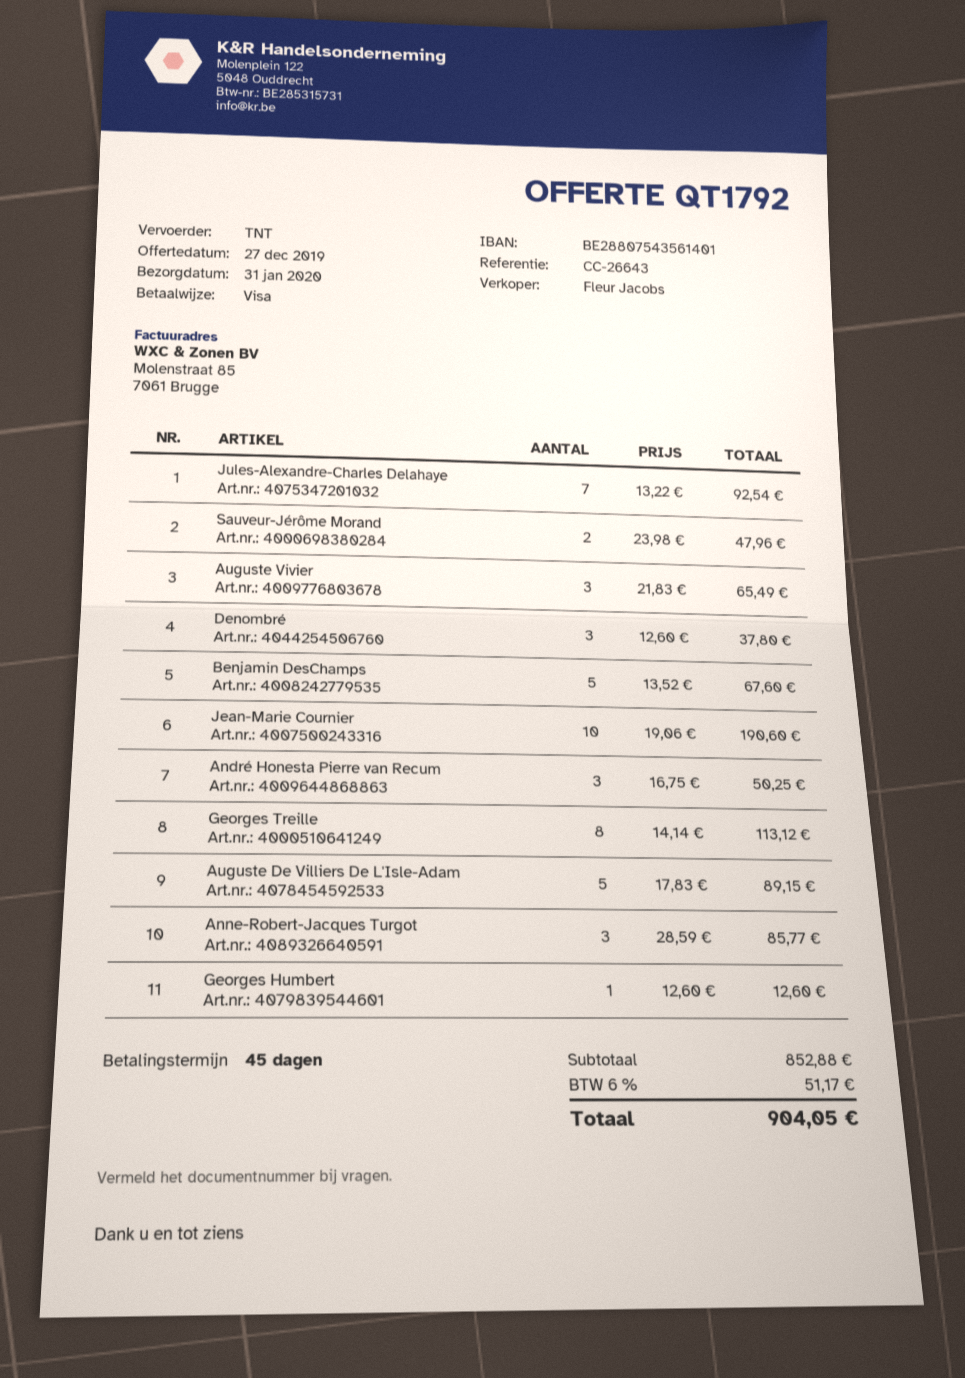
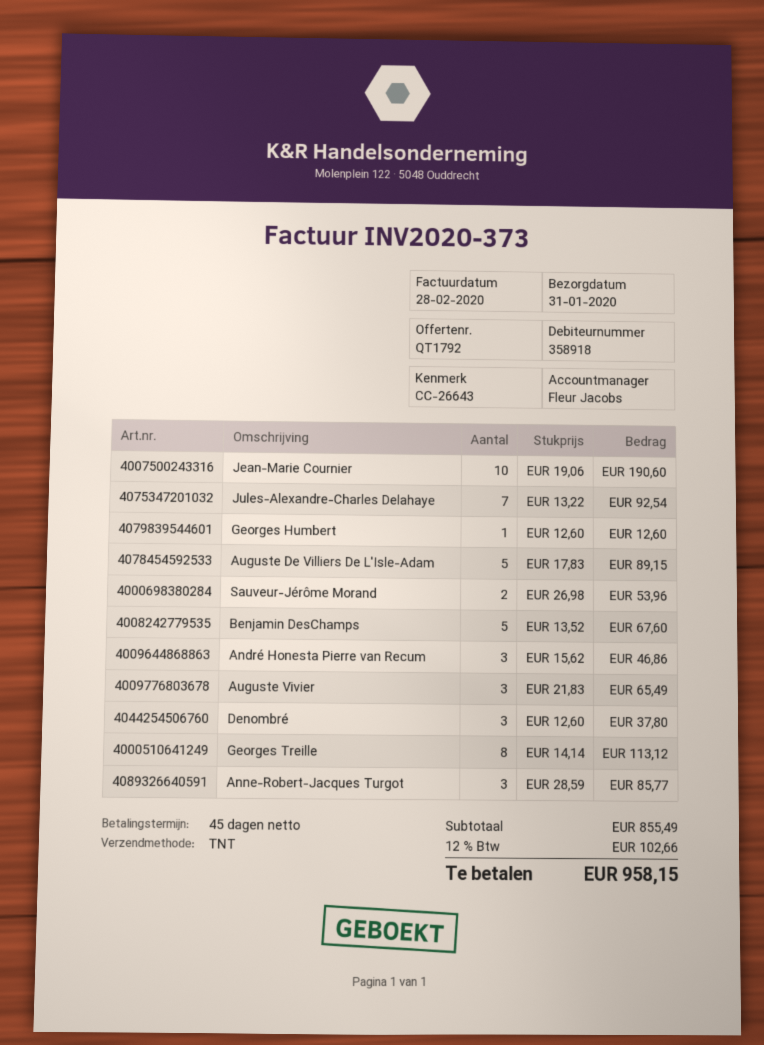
Sauveur-Jérôme Morand: 2 x 23.98 = 47.96 -> 2 x 26.98 = 53.96
André Honesta Pierre van Recum: 3 x 16.75 = 50.25 -> 3 x 15.62 = 46.86
subtotal: 852.88 -> 855.49
tax: 6% = 51.17 -> 12% = 102.66
total: 904.05 -> 958.15

